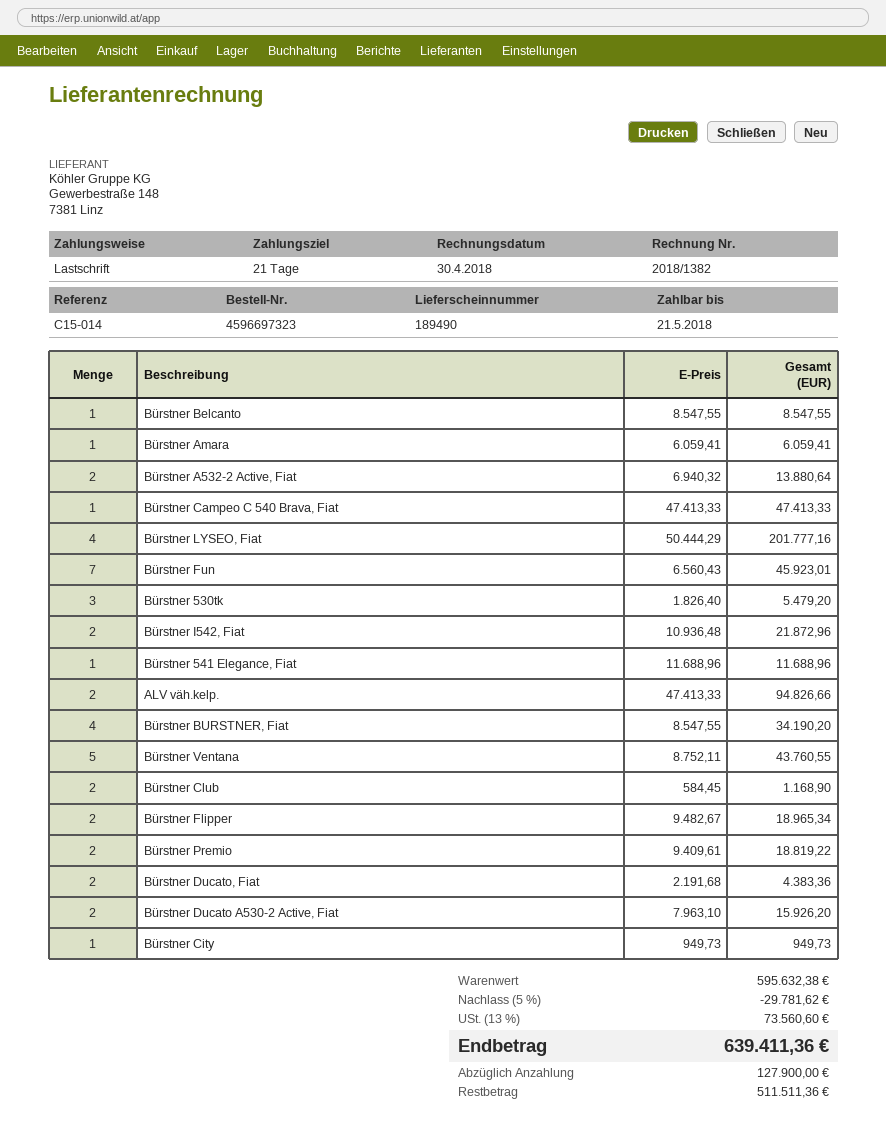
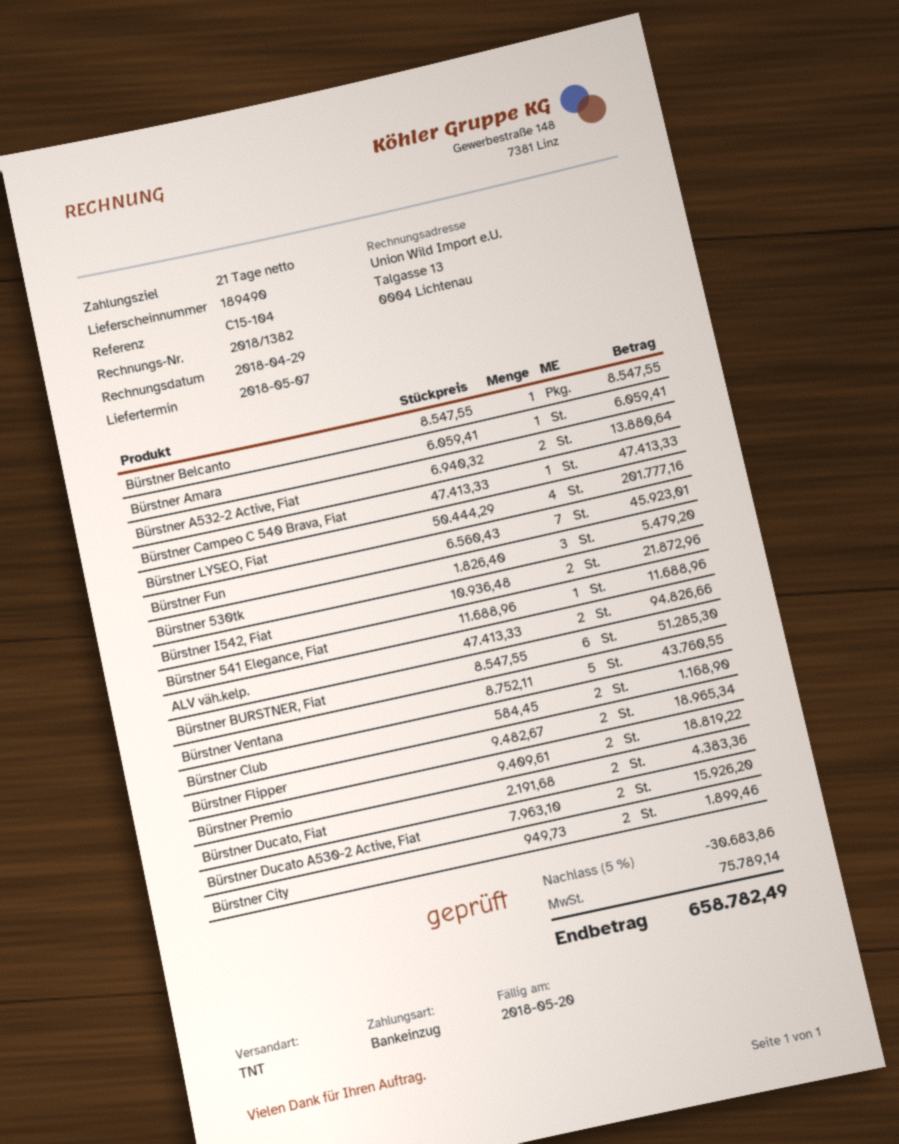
invoice date: 2018-04-30 -> 2018-04-29
due date: 2018-05-21 -> 2018-05-20
reference: C15-014 -> C15-104
Bürstner BURSTNER, Fiat: 4 x 8547.55 = 34190.20 -> 6 x 8547.55 = 51285.30
Bürstner City: 1 x 949.73 = 949.73 -> 2 x 949.73 = 1899.46
discount: 5% = 29781.62 -> 5% = 30683.86
tax: 73560.60 -> 75789.14
total: 639411.36 -> 658782.49

